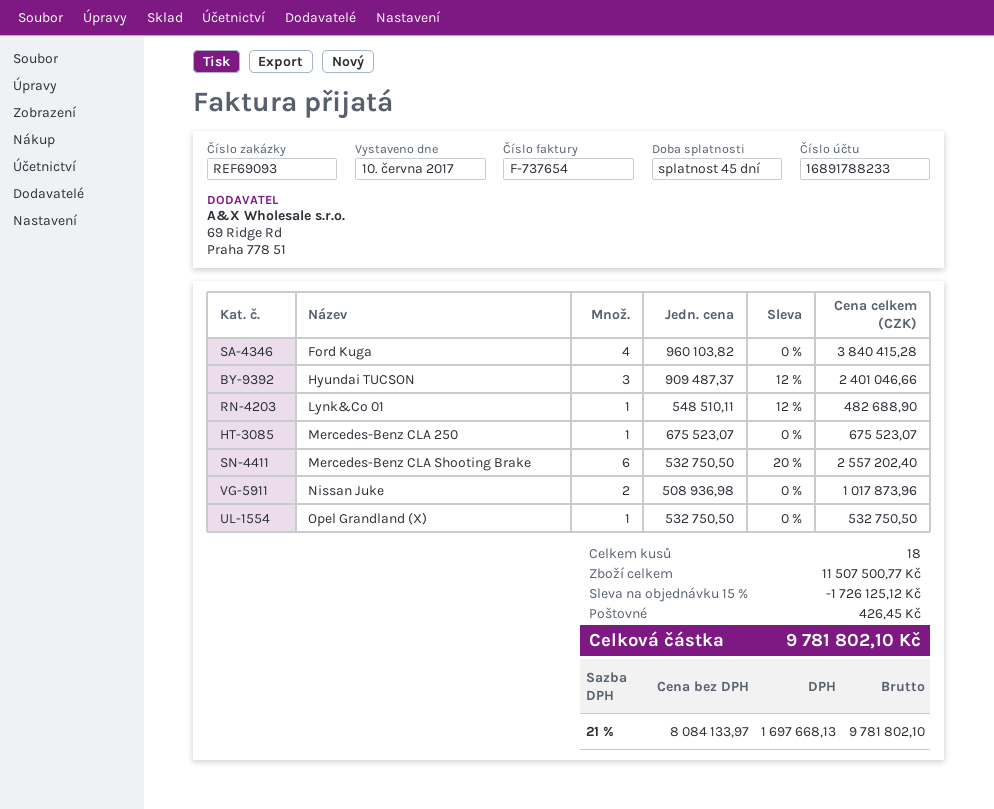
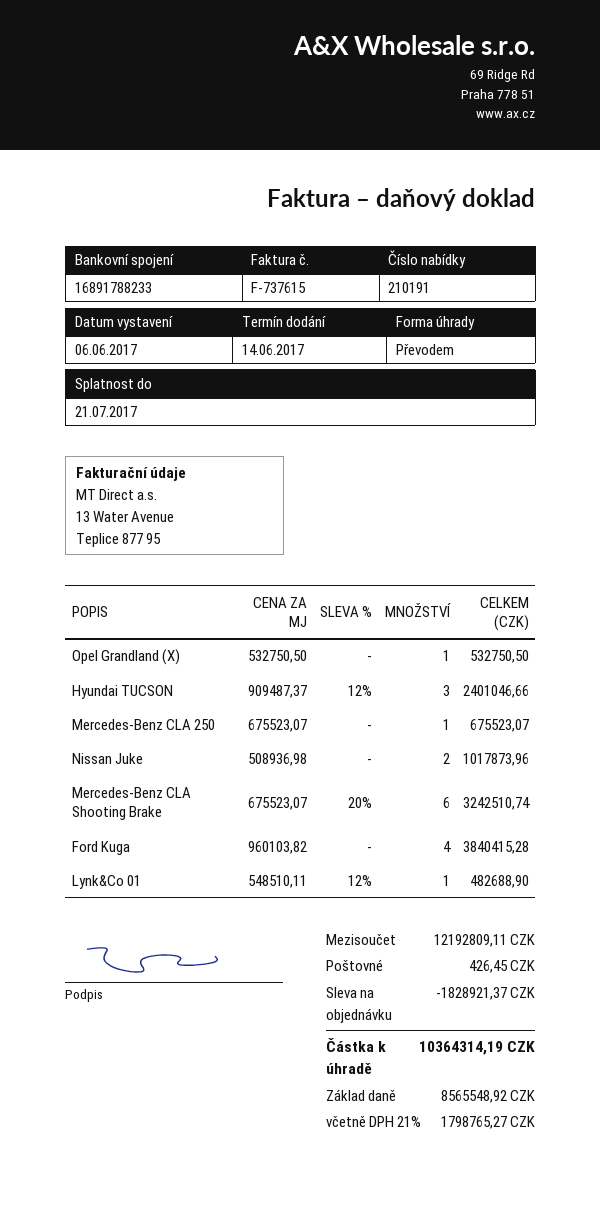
invoice number: F-737654 -> F-737615
invoice date: 2017-06-10 -> 2017-06-06
Mercedes-Benz CLA Shooting Brake: 6 x 532750.50 - 20% = 2557202.40 -> 6 x 675523.07 - 20% = 3242510.74
subtotal: 11507500.77 -> 12192809.11
discount: 1726125.12 -> 1828921.37
net: 8084133.97 -> 8565548.92
tax: 21% = 1697668.13 -> 21% = 1798765.27
total: 9781802.10 -> 10364314.19

